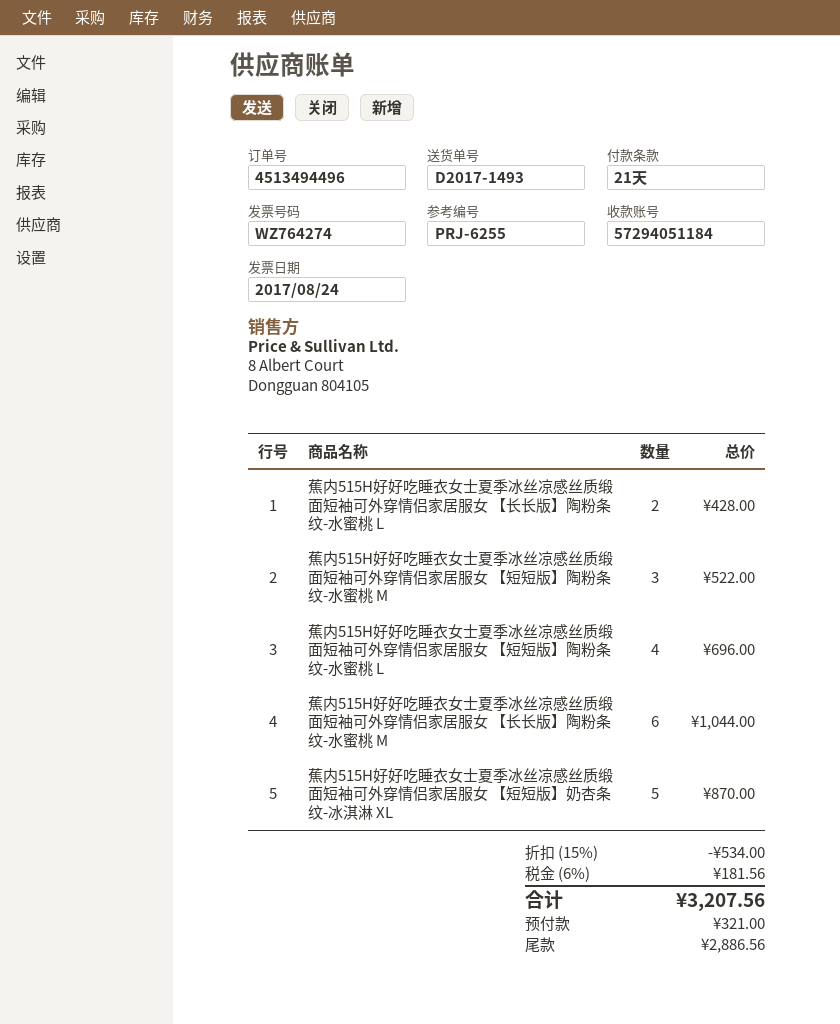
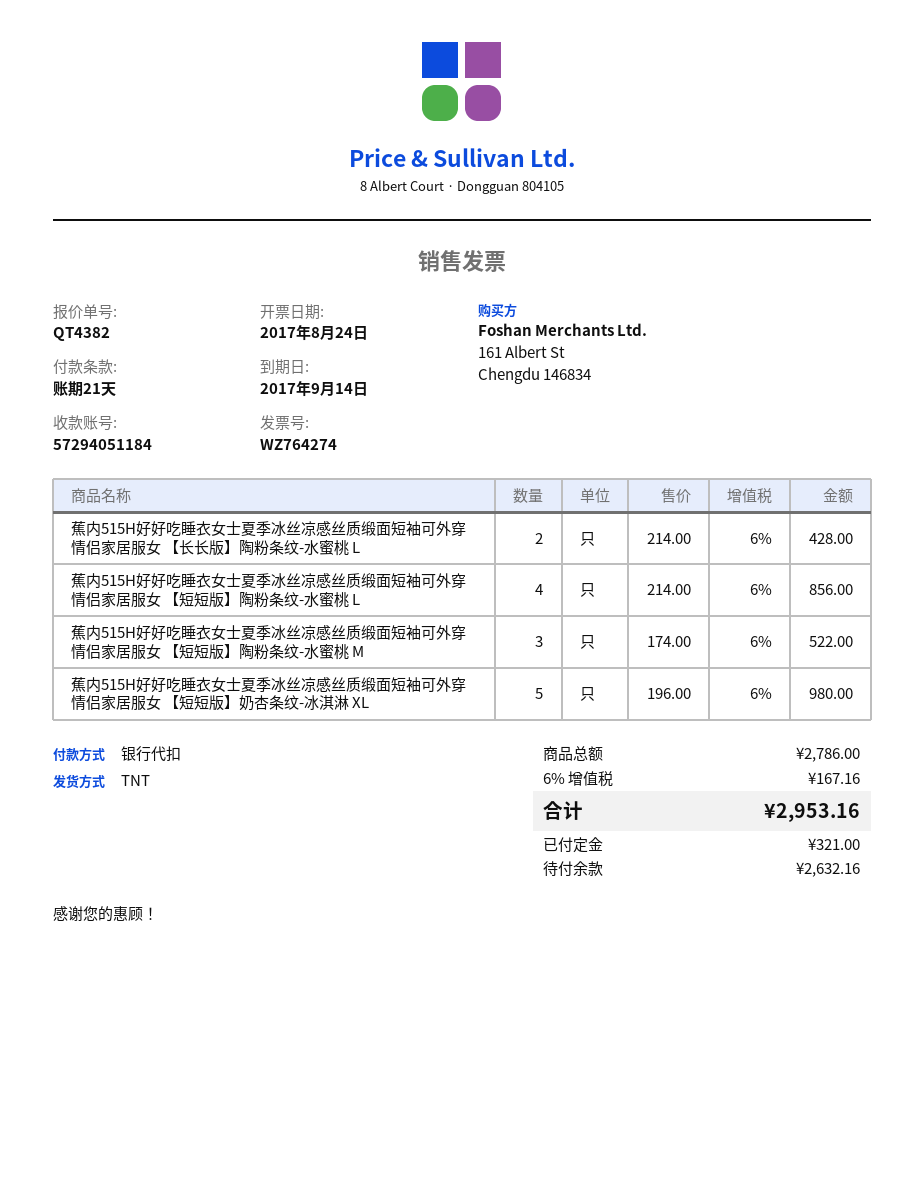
蕉内515H好好吃睡衣女士夏季冰丝凉感丝质缎面短袖可外穿情侣家居服女 【短短版】陶粉条纹-水蜜桃 L: 4 for 696.00 -> 4 for 856.00
蕉内515H好好吃睡衣女士夏季冰丝凉感丝质缎面短袖可外穿情侣家居服女 【长长版】陶粉条纹-水蜜桃 M: 6 for 1044.00 -> none
蕉内515H好好吃睡衣女士夏季冰丝凉感丝质缎面短袖可外穿情侣家居服女 【短短版】奶杏条纹-冰淇淋 XL: 5 for 870.00 -> 5 for 980.00
discount: 15% = 534.00 -> none
tax: 6% = 181.56 -> 6% = 167.16
total: 3207.56 -> 2953.16
balance: 2886.56 -> 2632.16

